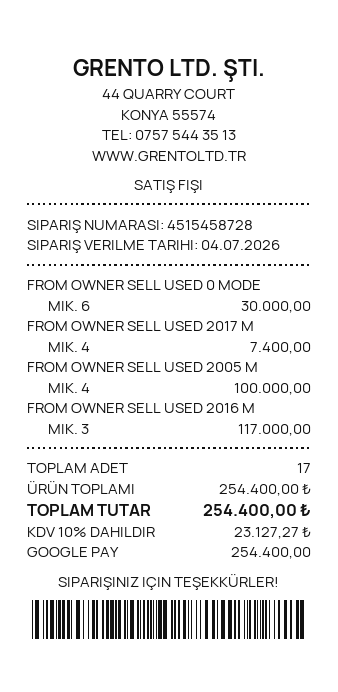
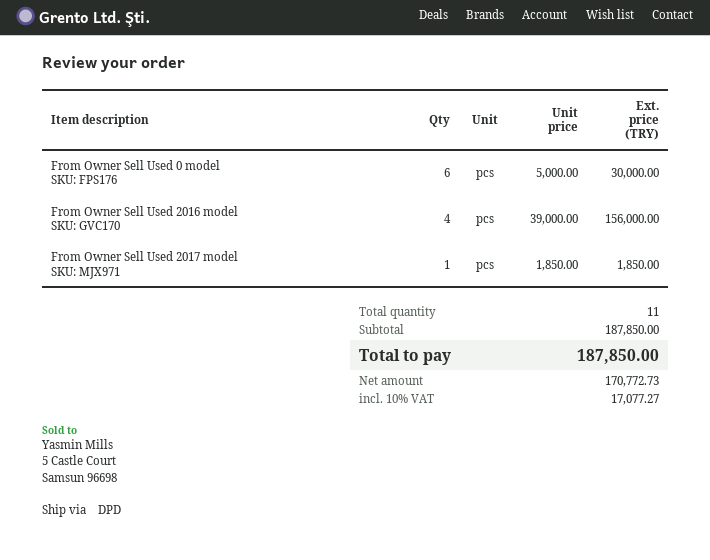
FROM OWNER SELL USED 2017 M: 4 for 7400.00 -> 1 for 1850.00
FROM OWNER SELL USED 2005 M: 4 for 100000.00 -> none
FROM OWNER SELL USED 2016 M: 3 for 117000.00 -> 4 for 156000.00
total quantity: 17 -> 11
subtotal: 254400.00 -> 187850.00
tax: 10% = 23127.27 -> 10% = 17077.27
total: 254400.00 -> 187850.00

